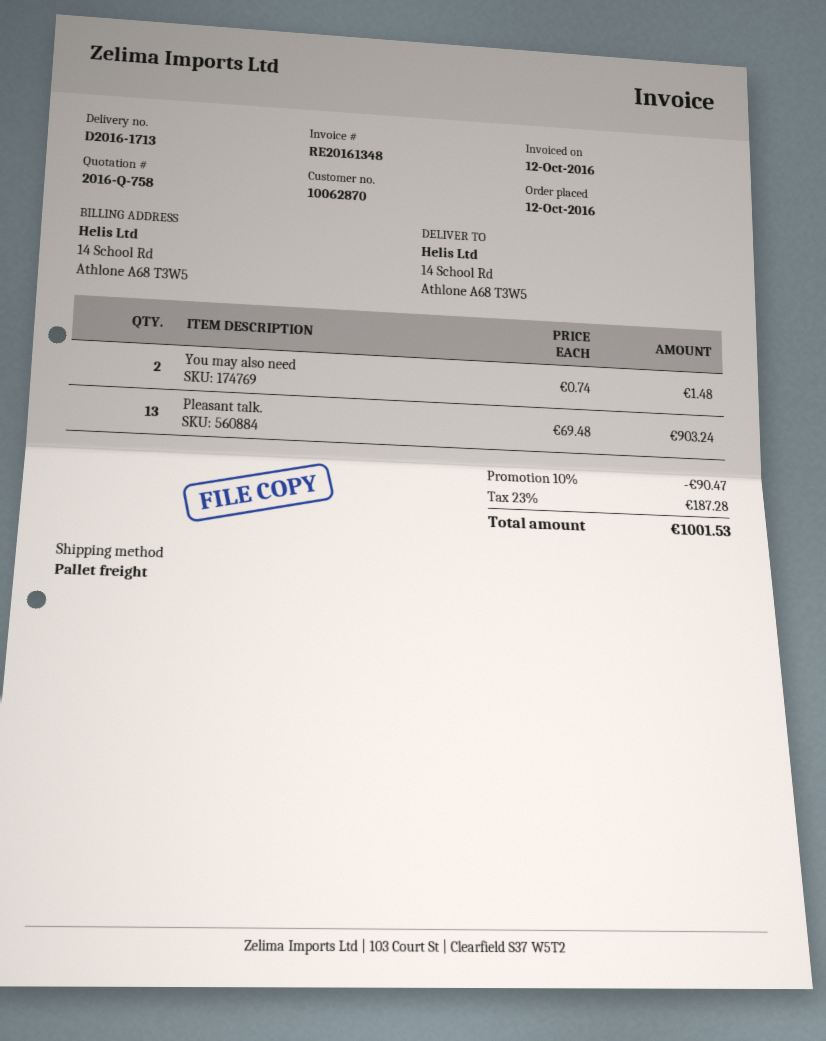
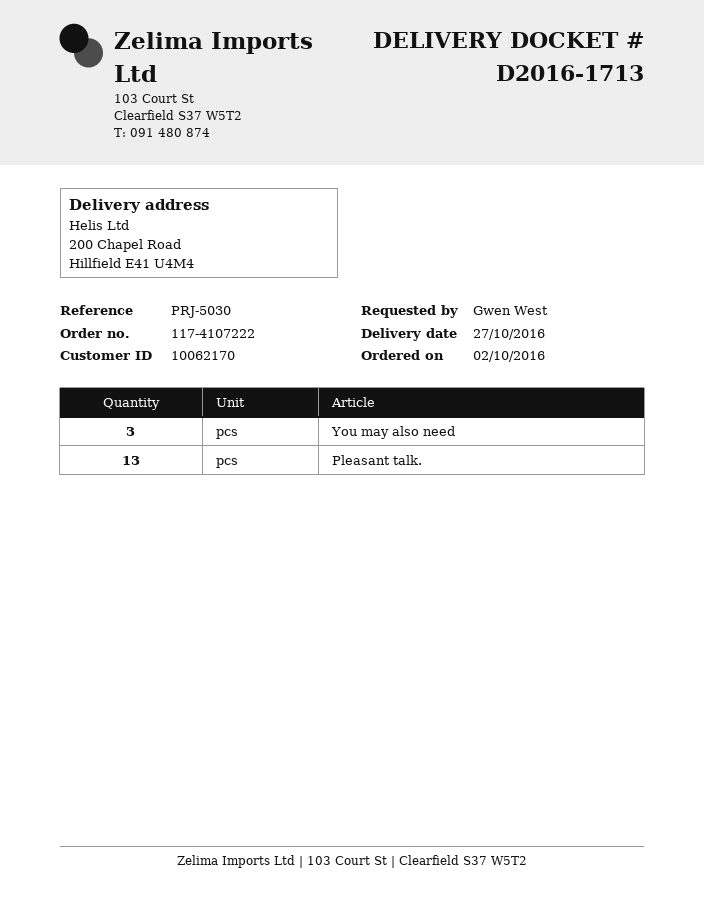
order date: 2016-10-12 -> 2016-10-02
customer number: 10062870 -> 10062170
ship to: 14 School Rd, Athlone A68 T3W5 -> 200 Chapel Road, Hillfield E41 U4M4
You may also need: 2 -> 3

